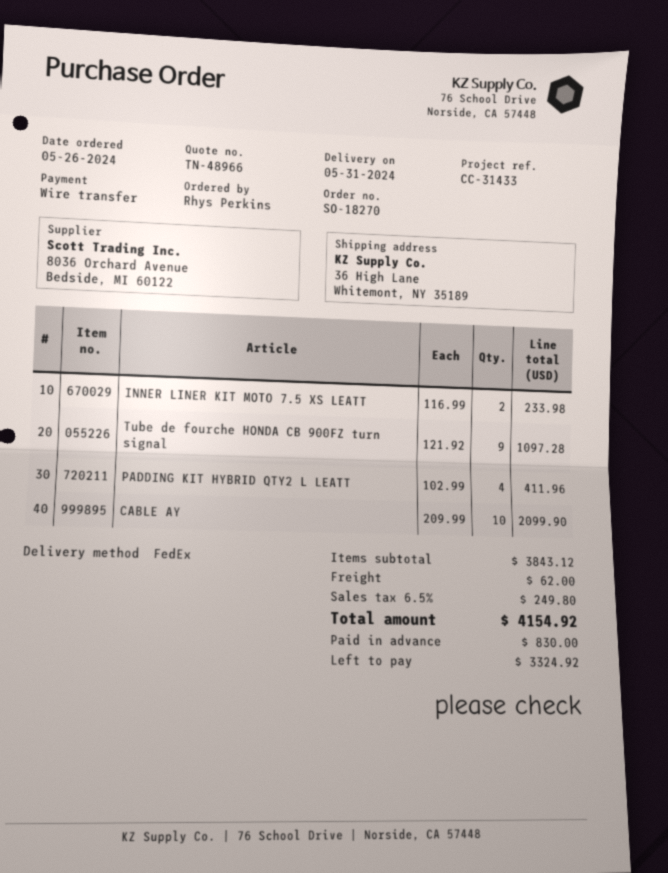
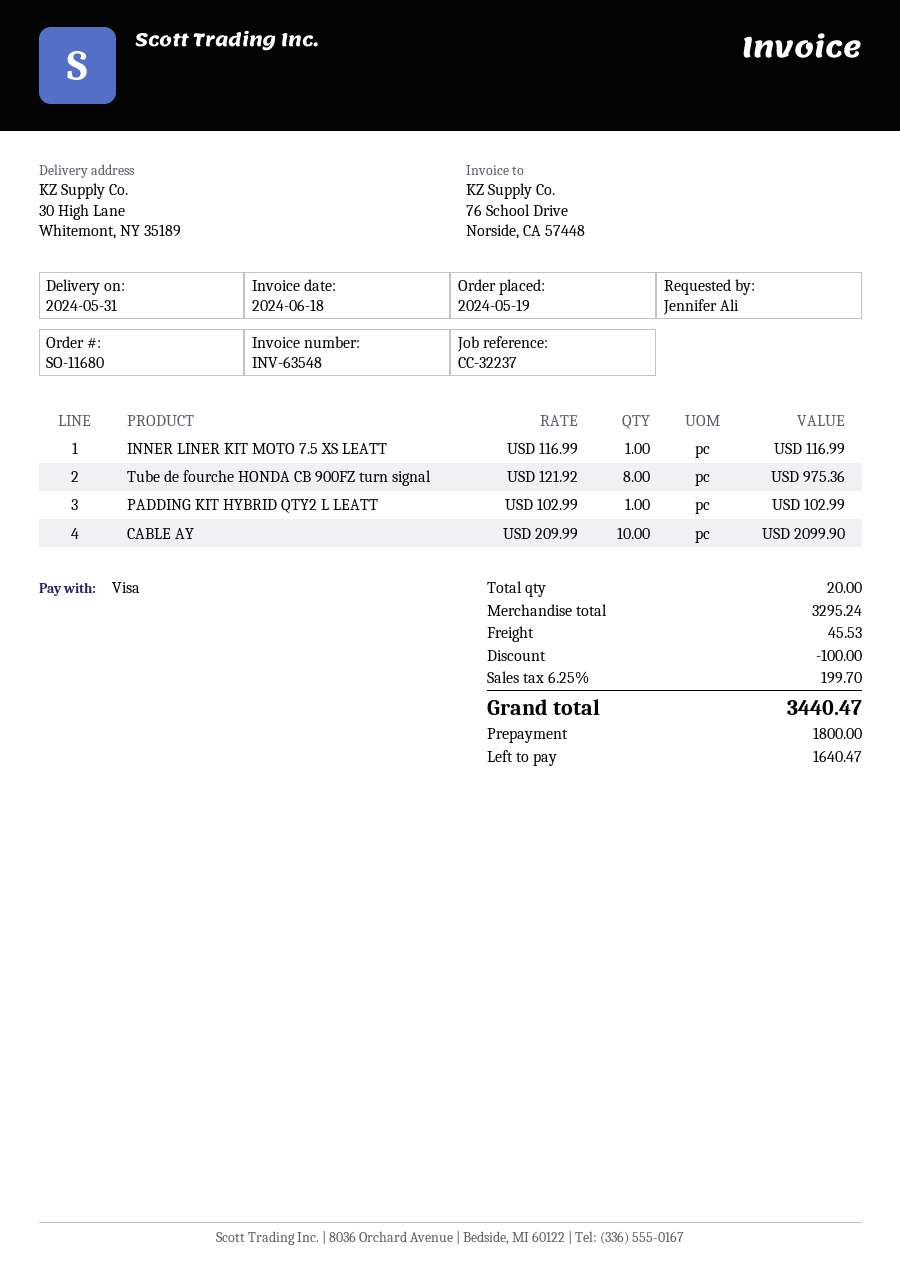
order number: SO-18270 -> SO-11680
order date: 2024-05-26 -> 2024-05-19
reference: CC-31433 -> CC-32237
ordered by: Rhys Perkins -> Jennifer Ali
payment method: bank transfer -> Visa
ship to: 36 High Lane, Whitemont, NY 35189 -> 30 High Lane, Whitemont, NY 35189
INNER LINER KIT MOTO 7.5 XS LEATT: 2 x 116.99 = 233.98 -> 1 x 116.99 = 116.99
Tube de fourche HONDA CB 900FZ turn signal: 9 x 121.92 = 1097.28 -> 8 x 121.92 = 975.36
PADDING KIT HYBRID QTY2 L LEATT: 4 x 102.99 = 411.96 -> 1 x 102.99 = 102.99
subtotal: 3843.12 -> 3295.24
discount: none -> 100.00
shipping: 62.00 -> 45.53
tax: 6.5% = 249.80 -> 6.25% = 199.70
total: 4154.92 -> 3440.47
deposit: 830.00 -> 1800.00
balance: 3324.92 -> 1640.47

